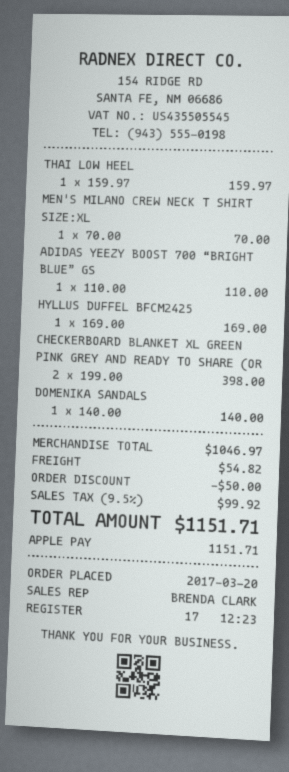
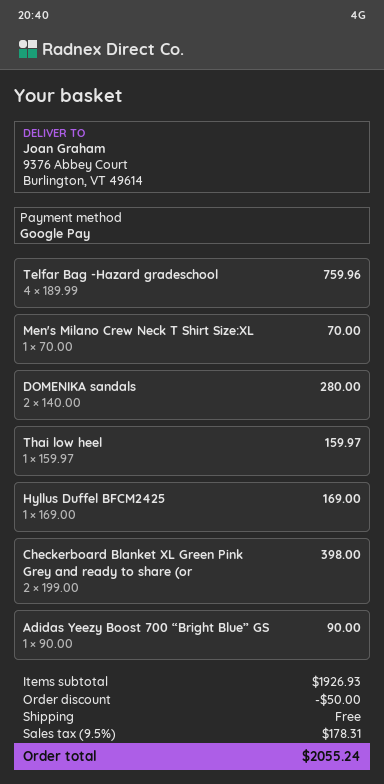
payment method: Apple Pay -> Google Pay
ADIDAS YEEZY BOOST 700 “BRIGHT BLUE” GS: 1 x 110.00 = 110.00 -> 1 x 90.00 = 90.00
DOMENIKA SANDALS: 1 x 140.00 = 140.00 -> 2 x 140.00 = 280.00
Telfar Bag -Hazard gradeschool: none -> 4 x 189.99 = 759.96
subtotal: 1046.97 -> 1926.93
shipping: 54.82 -> 0.00
tax: 9.5% = 99.92 -> 9.5% = 178.31
total: 1151.71 -> 2055.24

